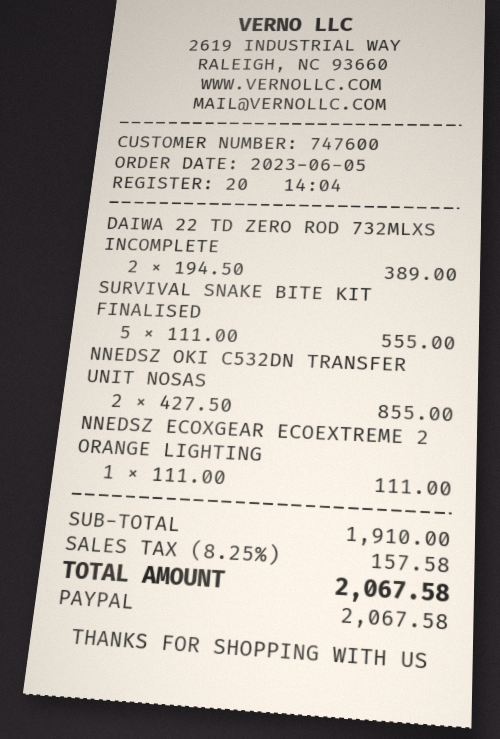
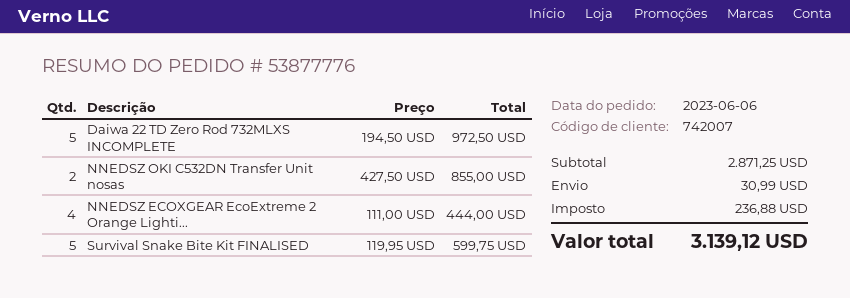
order date: 2023-06-05 -> 2023-06-06
customer number: 747600 -> 742007
DAIWA 22 TD ZERO ROD 732MLXS INCOMPLETE: 2 x 194.50 = 389.00 -> 5 x 194.50 = 972.50
SURVIVAL SNAKE BITE KIT FINALISED: 5 x 111.00 = 555.00 -> 5 x 119.95 = 599.75
NNEDSZ ECOXGEAR ECOEXTREME 2 ORANGE LIGHTING: 1 x 111.00 = 111.00 -> 4 x 111.00 = 444.00
subtotal: 1910.00 -> 2871.25
shipping: none -> 30.99
tax: 157.58 -> 236.88
total: 2067.58 -> 3139.12

